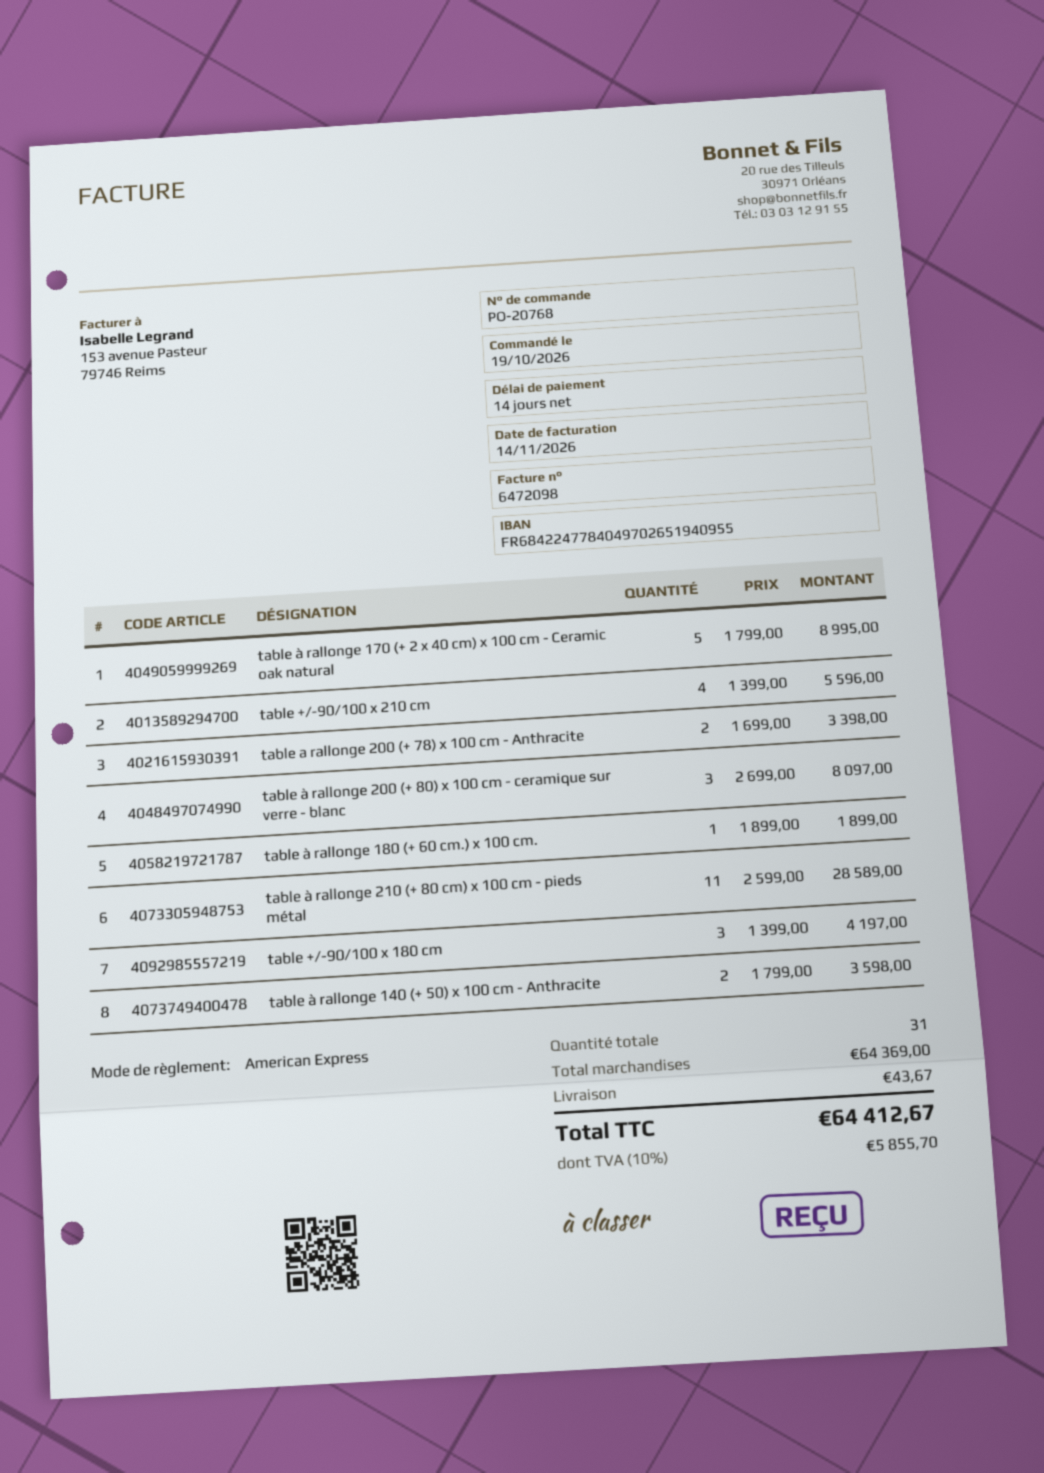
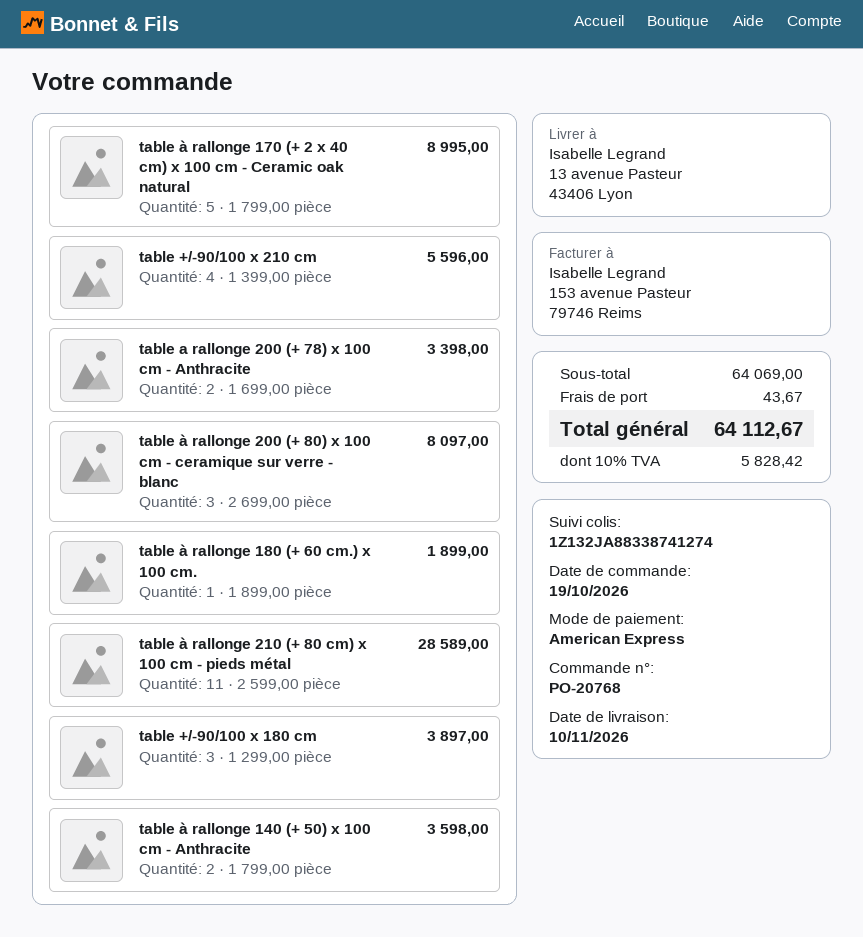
table +/-90/100 x 180 cm: 3 x 1399.00 = 4197.00 -> 3 x 1299.00 = 3897.00
subtotal: 64369.00 -> 64069.00
tax: 10% = 5855.70 -> 10% = 5828.42
total: 64412.67 -> 64112.67

